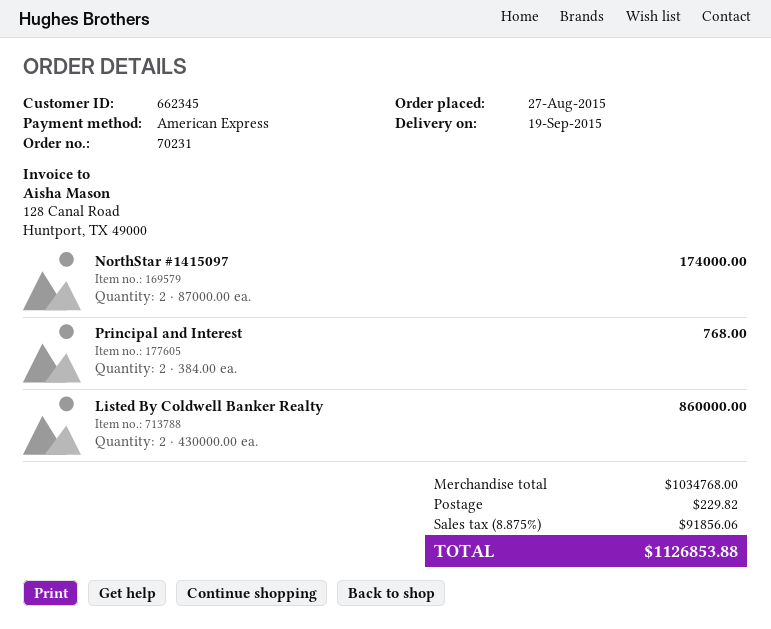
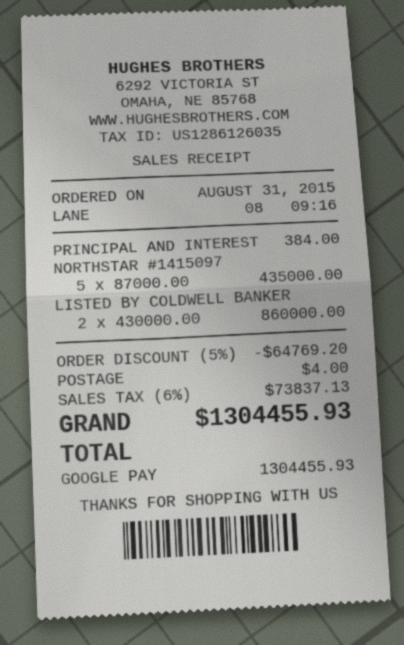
order date: 2015-08-27 -> 2015-08-31
payment method: American Express -> Google Pay
NorthStar #1415097: 2 x 87000.00 = 174000.00 -> 5 x 87000.00 = 435000.00
Principal and Interest: 2 x 384.00 = 768.00 -> 1 x 384.00 = 384.00
discount: none -> 5% = 64769.20
shipping: 229.82 -> 4.00
tax: 8.875% = 91856.06 -> 6% = 73837.13
total: 1126853.88 -> 1304455.93

